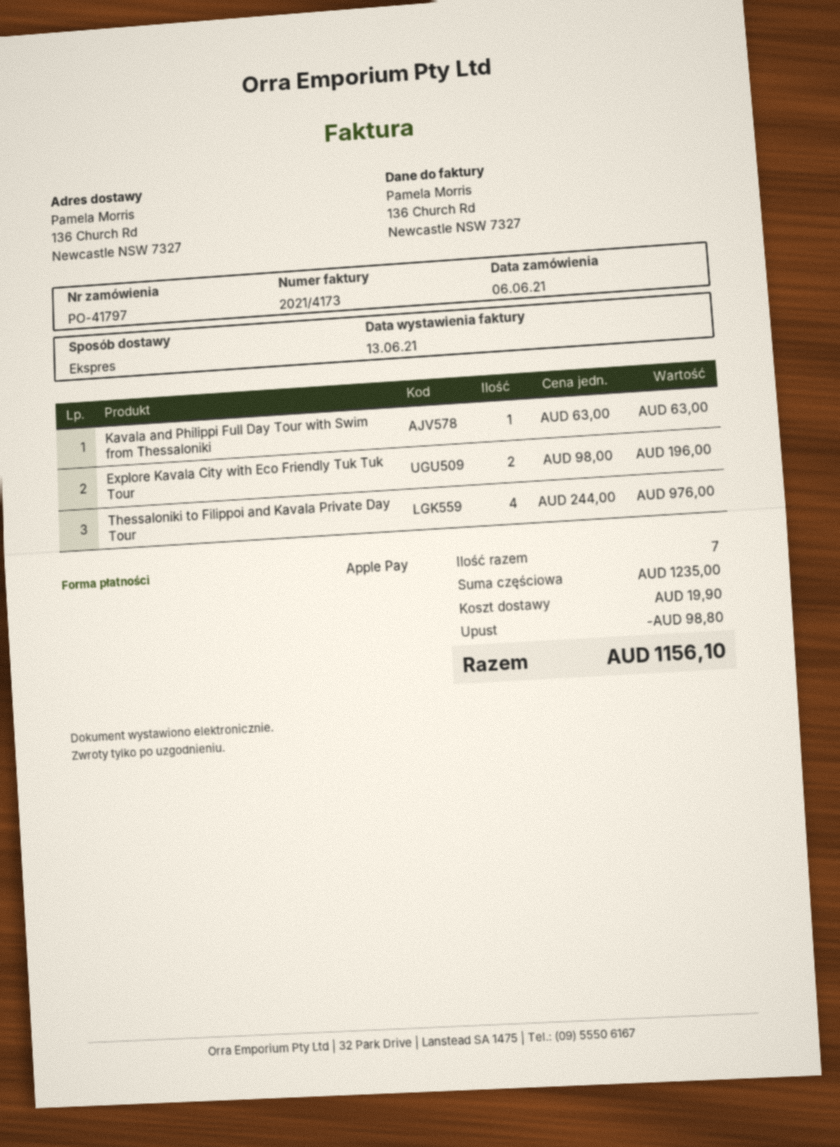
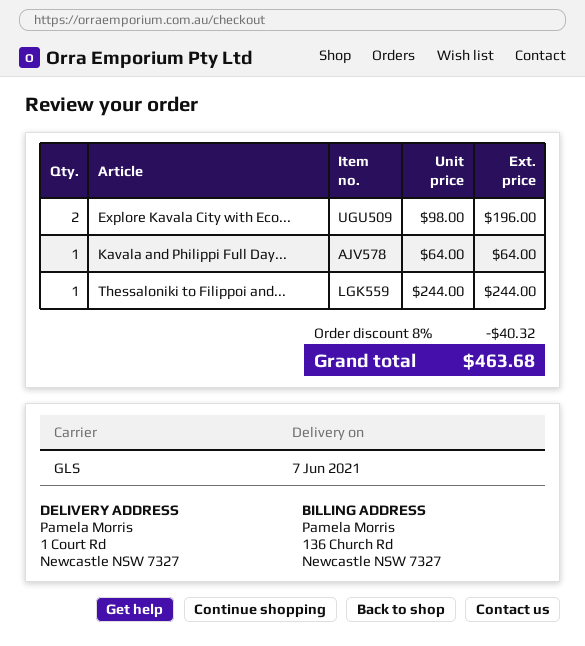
shipping method: express -> GLS
ship to: 136 Church Rd, Newcastle NSW 7327 -> 1 Court Rd, Newcastle NSW 7327
Kavala and Philippi Full Day Tour with Swim from Thessaloniki: 1 x 63.00 = 63.00 -> 1 x 64.00 = 64.00
Thessaloniki to Filippoi and Kavala Private Day Tour: 4 x 244.00 = 976.00 -> 1 x 244.00 = 244.00
discount: 98.80 -> 40.32
shipping: 19.90 -> none
total: 1156.10 -> 463.68

